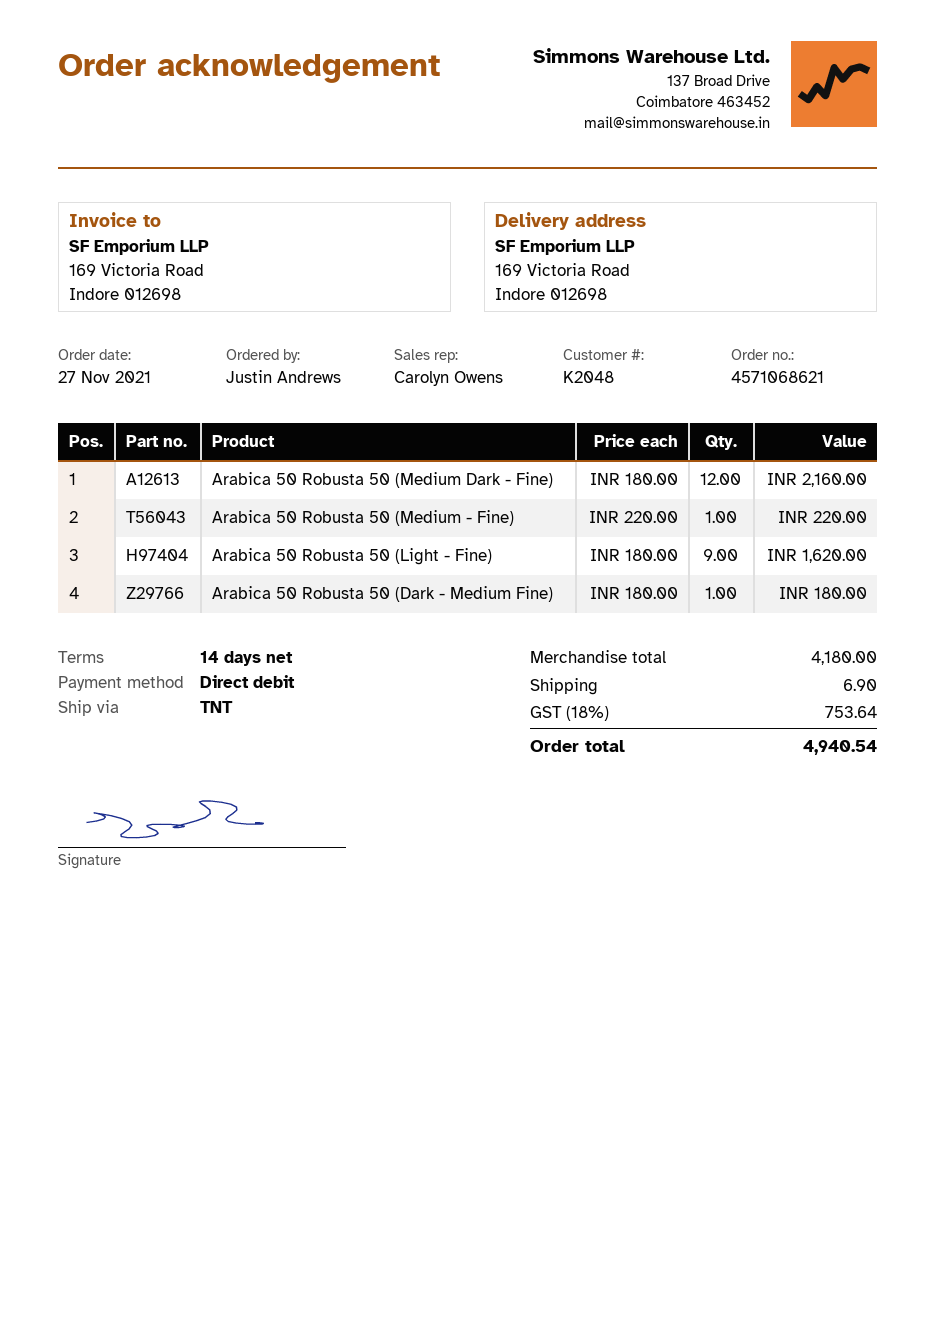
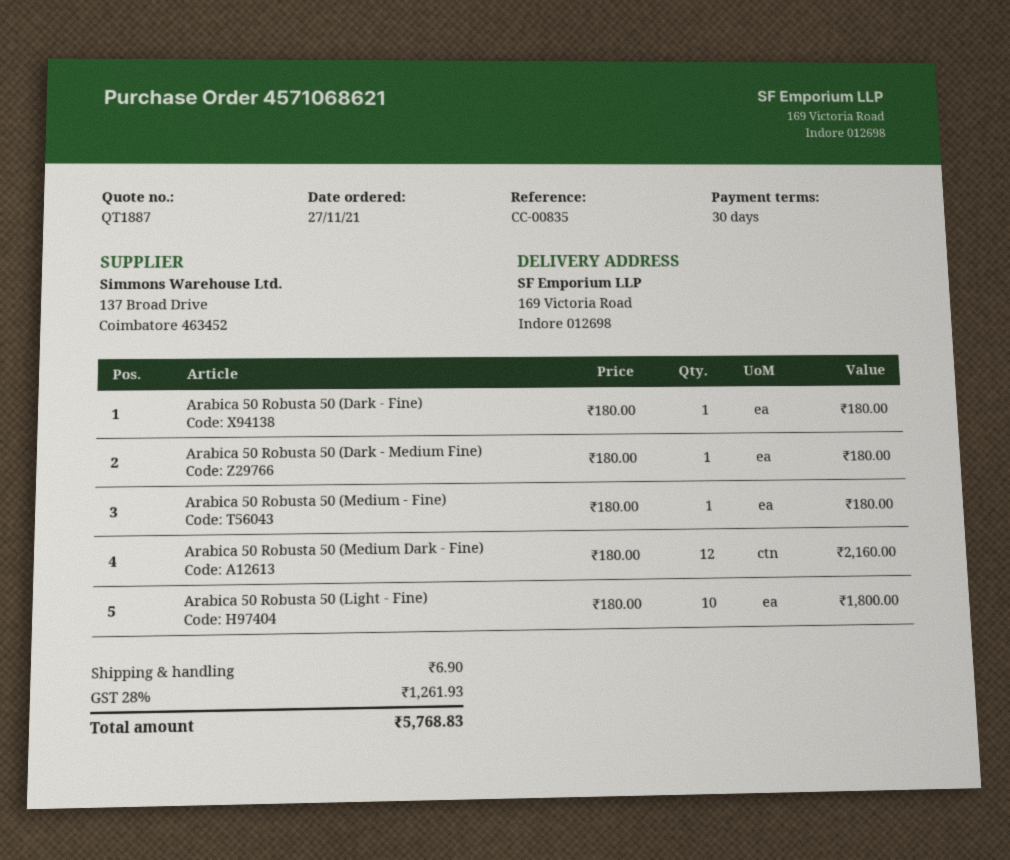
payment terms: 14 days -> 30 days
Arabica 50 Robusta 50 (Medium - Fine): 1 x 220.00 = 220.00 -> 1 x 180.00 = 180.00
Arabica 50 Robusta 50 (Light - Fine): 9 x 180.00 = 1620.00 -> 10 x 180.00 = 1800.00
Arabica 50 Robusta 50 (Dark - Fine): none -> 1 x 180.00 = 180.00
tax: 18% = 753.64 -> 28% = 1261.93
total: 4940.54 -> 5768.83

